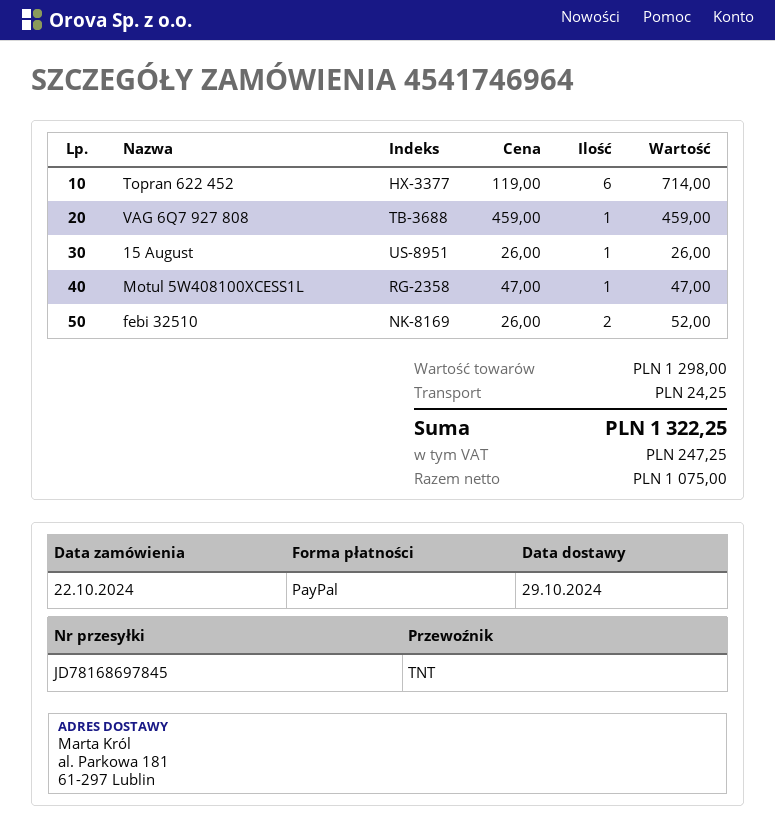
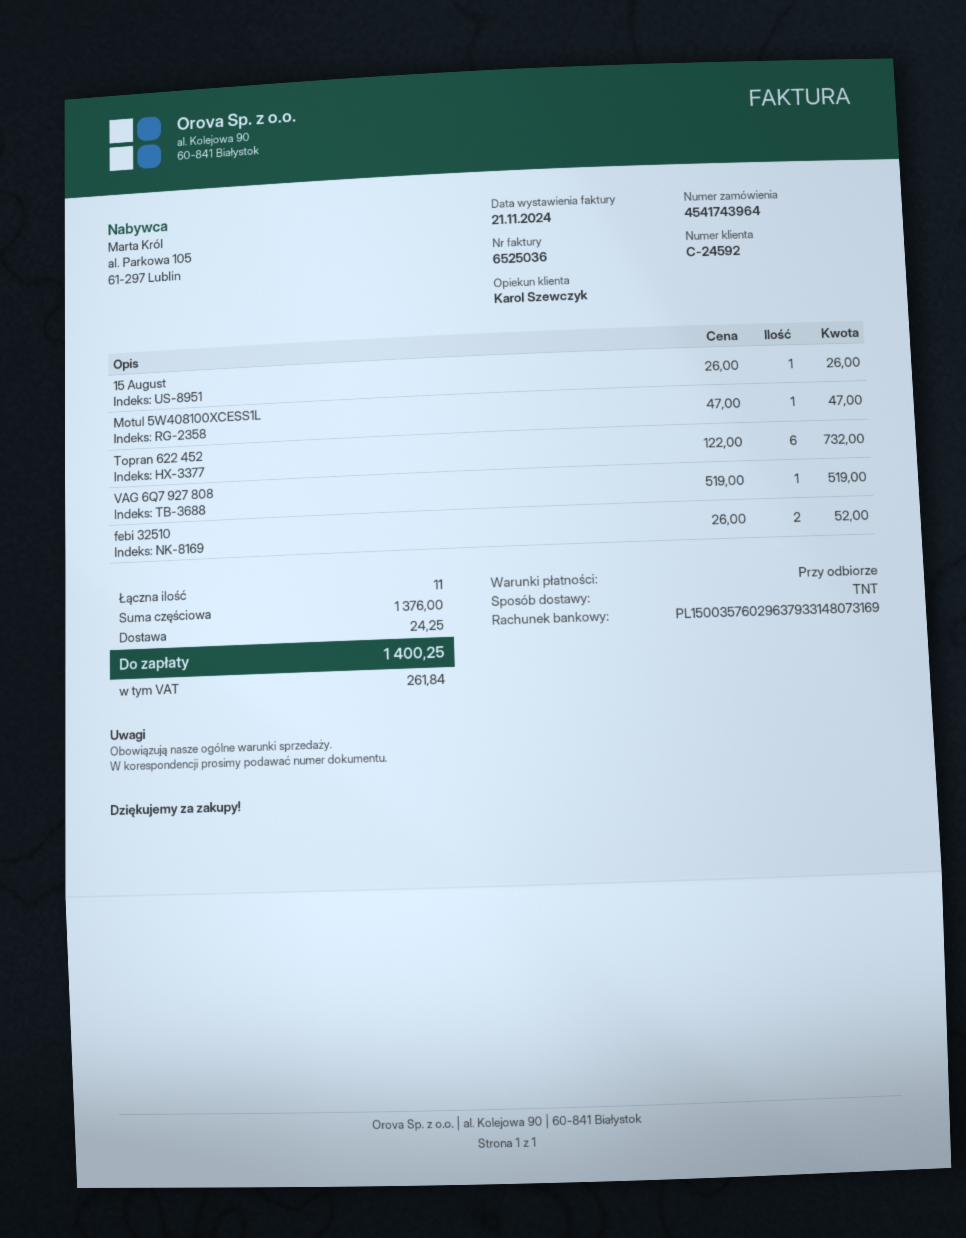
order number: 4541746964 -> 4541743964
Topran 622 452: 6 x 119.00 = 714.00 -> 6 x 122.00 = 732.00
VAG 6Q7 927 808: 1 x 459.00 = 459.00 -> 1 x 519.00 = 519.00
subtotal: 1298.00 -> 1376.00
tax: 247.25 -> 261.84
total: 1322.25 -> 1400.25

